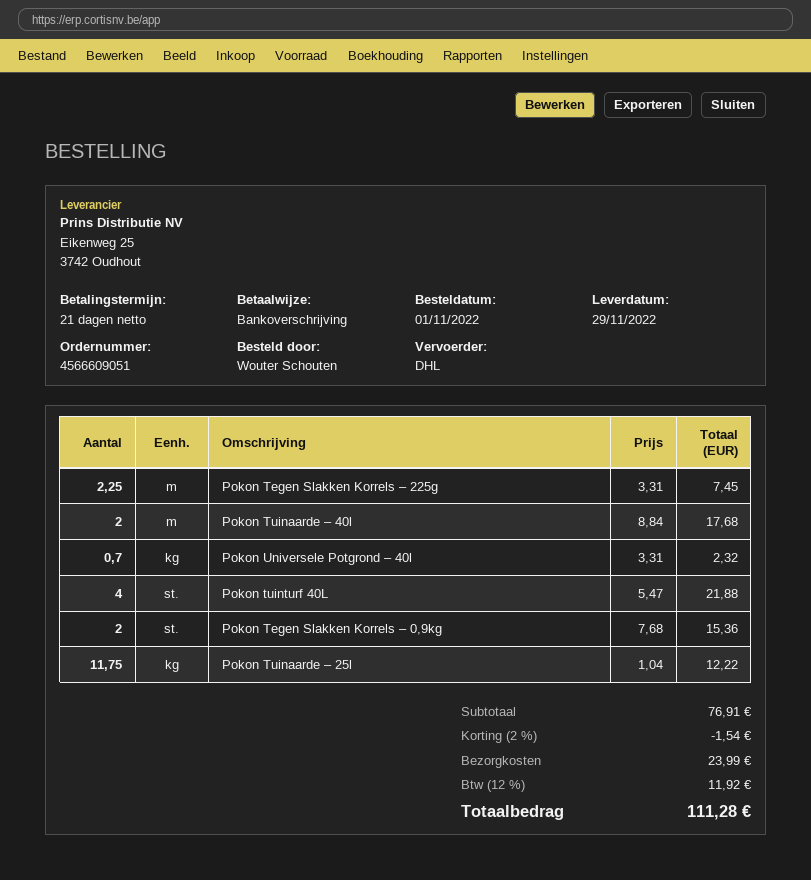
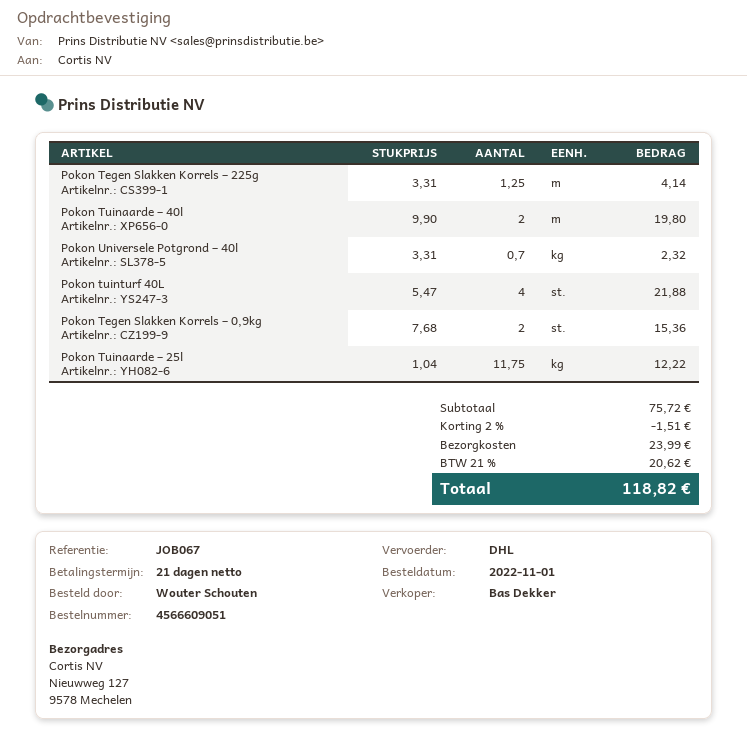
Pokon Tegen Slakken Korrels – 225g: 2.25 x 3.31 = 7.45 -> 1.25 x 3.31 = 4.14
Pokon Tuinaarde – 40l: 2 x 8.84 = 17.68 -> 2 x 9.90 = 19.80
subtotal: 76.91 -> 75.72
discount: 2% = 1.54 -> 2% = 1.51
tax: 12% = 11.92 -> 21% = 20.62
total: 111.28 -> 118.82

